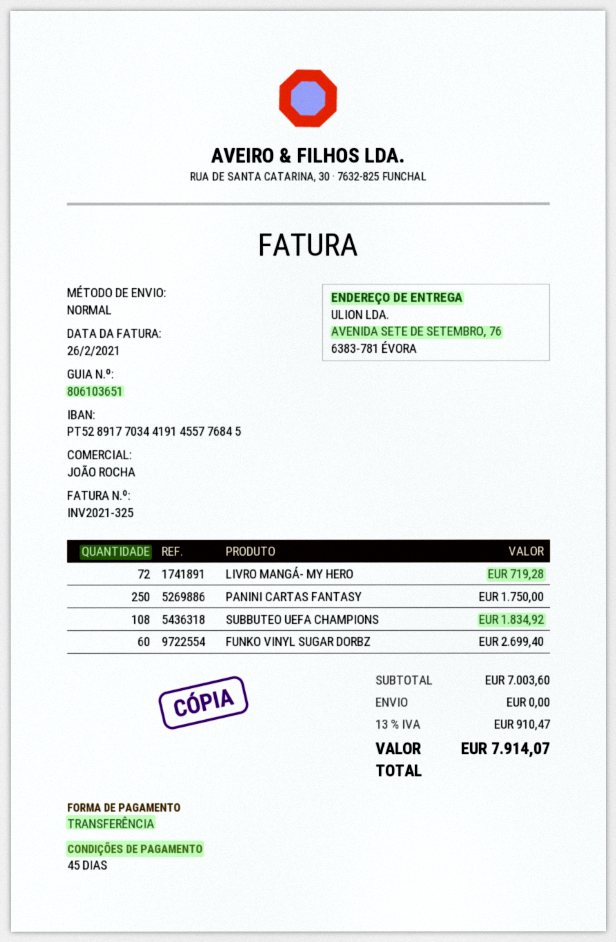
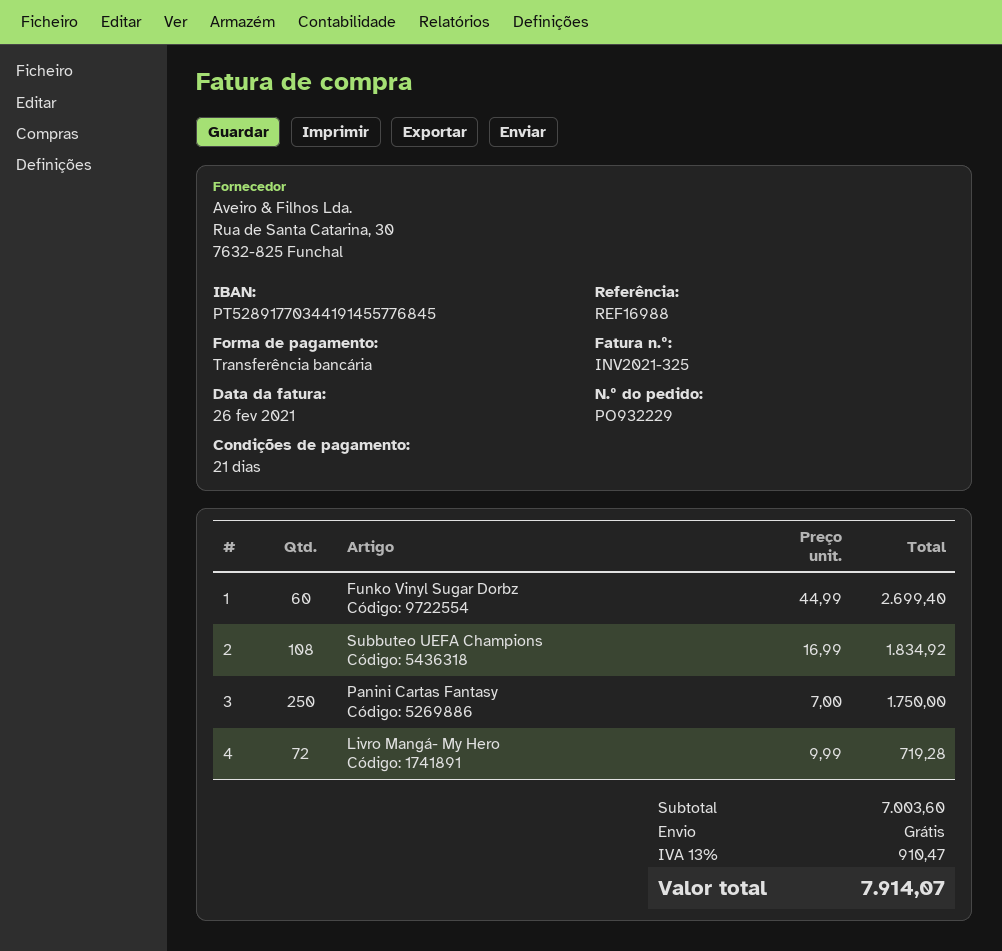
payment terms: 45 days -> 21 days

